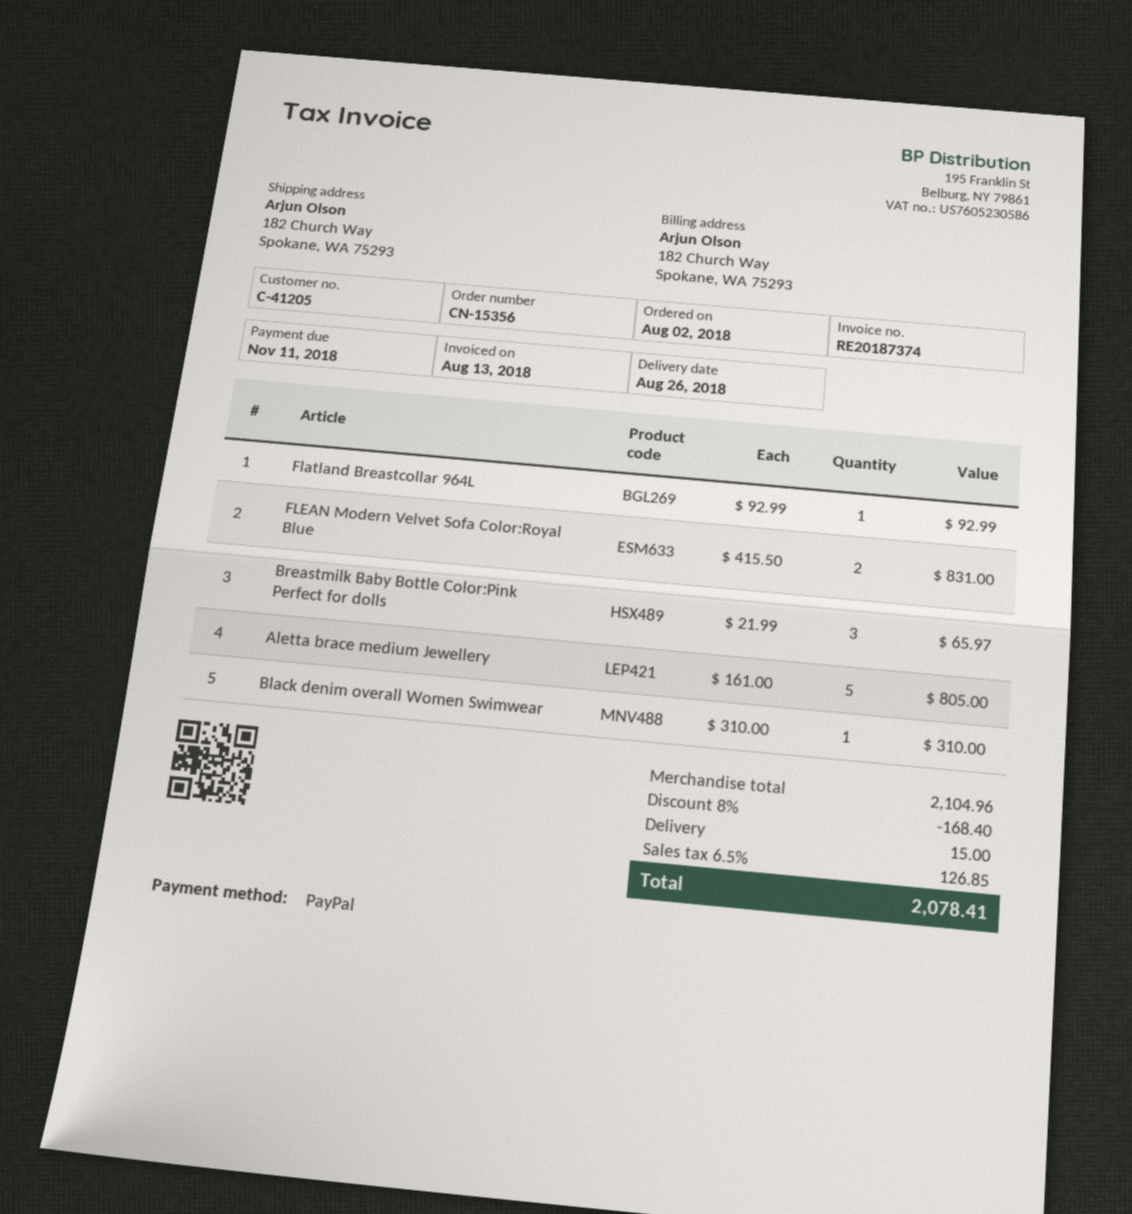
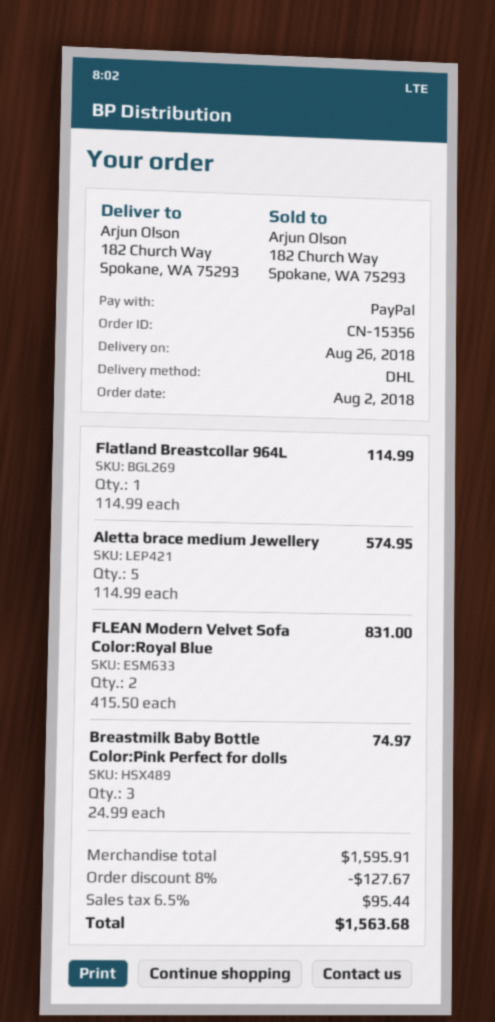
Flatland Breastcollar 964L: 1 x 92.99 = 92.99 -> 1 x 114.99 = 114.99
Breastmilk Baby Bottle Color:Pink Perfect for dolls: 3 x 21.99 = 65.97 -> 3 x 24.99 = 74.97
Aletta brace medium Jewellery: 5 x 161.00 = 805.00 -> 5 x 114.99 = 574.95
Black denim overall Women Swimwear: 1 x 310.00 = 310.00 -> none
subtotal: 2104.96 -> 1595.91
discount: 8% = 168.40 -> 8% = 127.67
shipping: 15.00 -> none
tax: 6.5% = 126.85 -> 6.5% = 95.44
total: 2078.41 -> 1563.68

